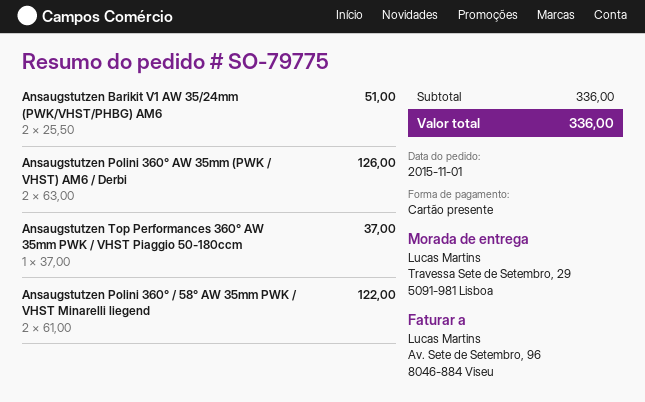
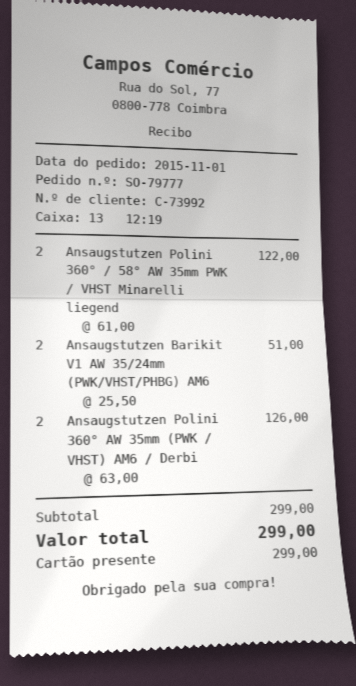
order number: SO-79775 -> SO-79777
Ansaugstutzen Top Performances 360° AW 35mm PWK / VHST Piaggio 50-180ccm: 1 x 37.00 = 37.00 -> none
subtotal: 336.00 -> 299.00
total: 336.00 -> 299.00

